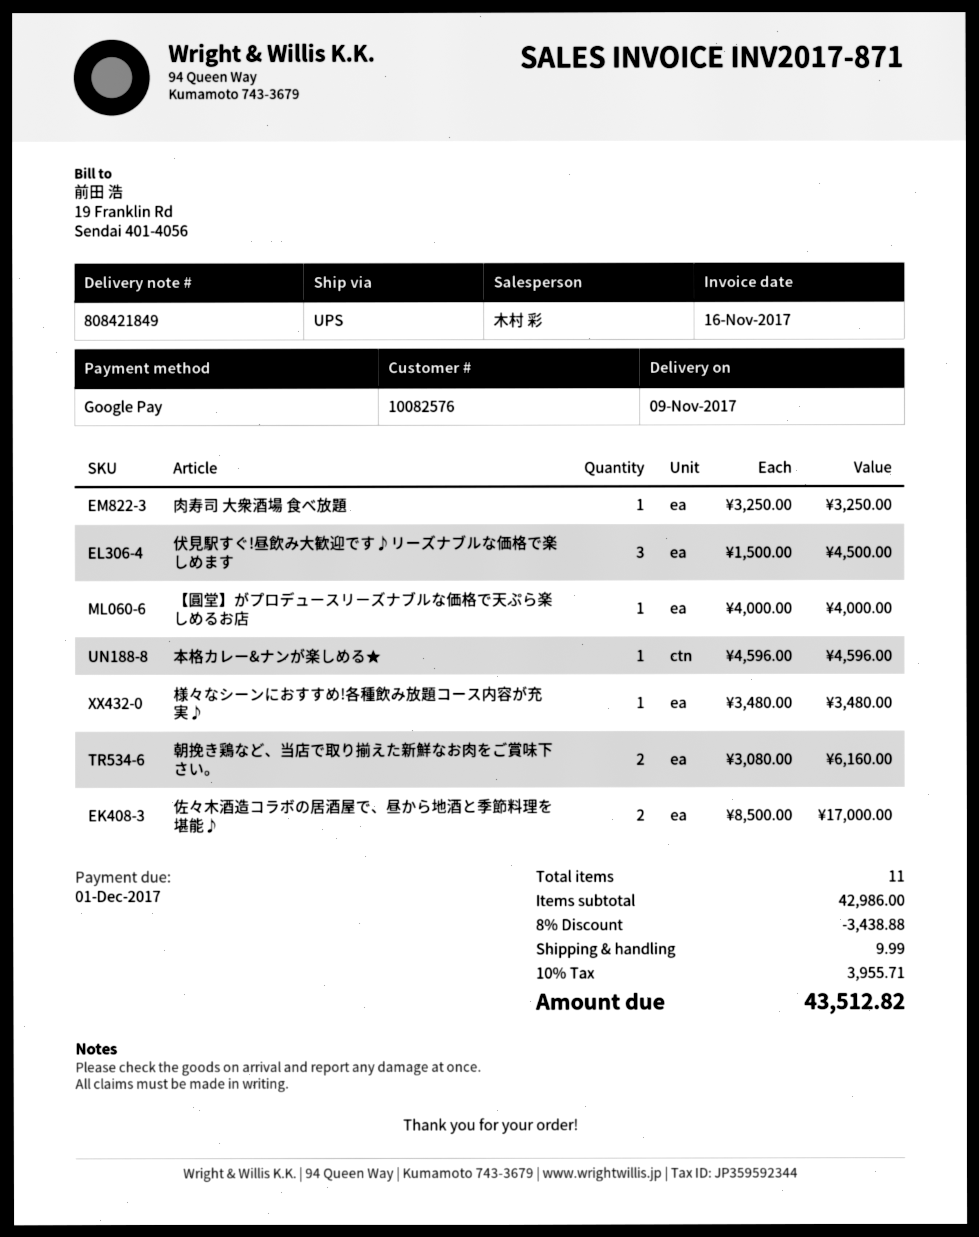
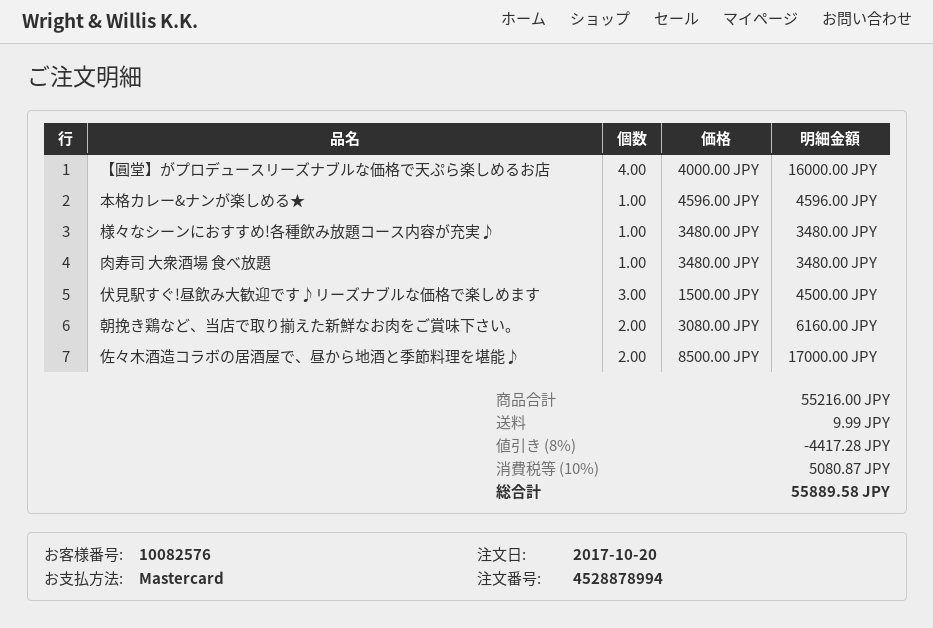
payment method: Google Pay -> Mastercard
肉寿司 大衆酒場 食べ放題: 1 x 3250.00 = 3250.00 -> 1 x 3480.00 = 3480.00
【圓堂】がプロデュースリーズナブルな価格で天ぷら楽しめるお店: 1 x 4000.00 = 4000.00 -> 4 x 4000.00 = 16000.00
subtotal: 42986.00 -> 55216.00
discount: 8% = 3438.88 -> 8% = 4417.28
tax: 10% = 3955.71 -> 10% = 5080.87
total: 43512.82 -> 55889.58

